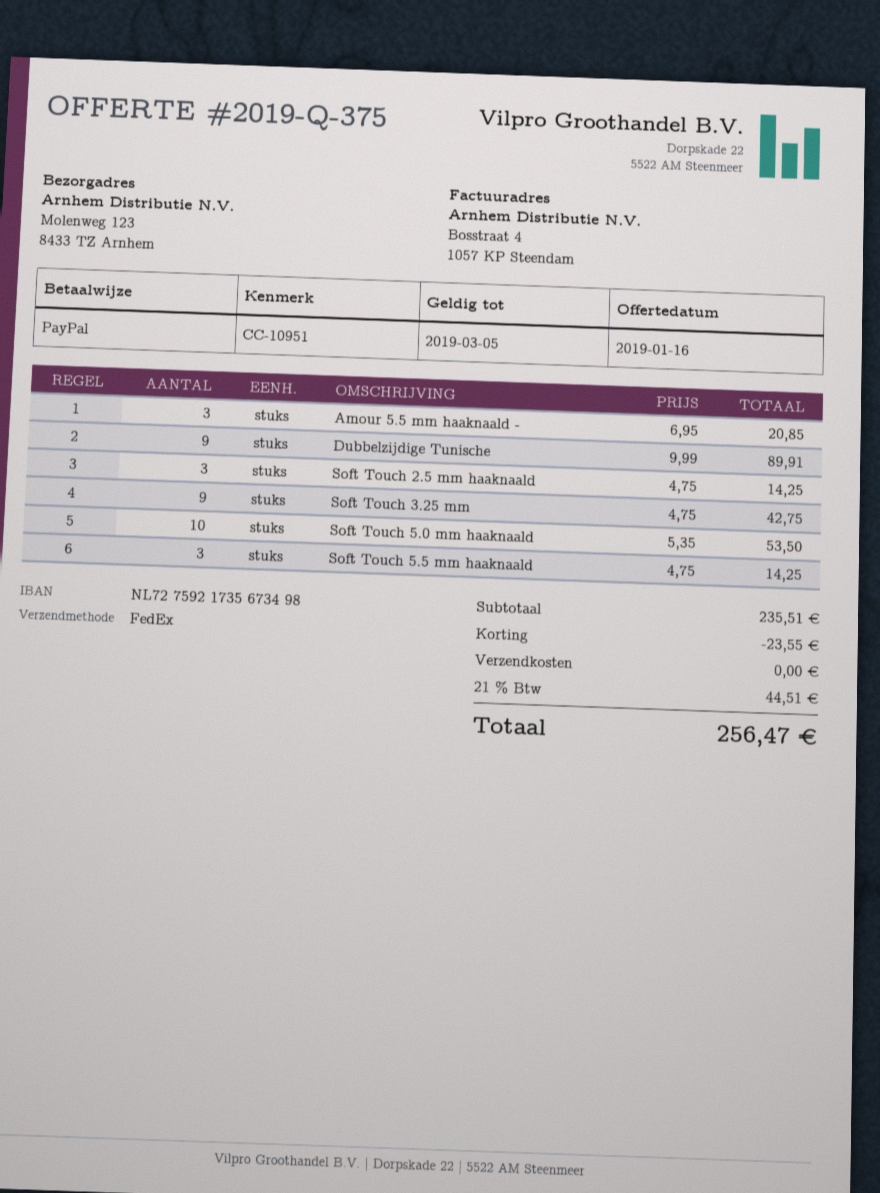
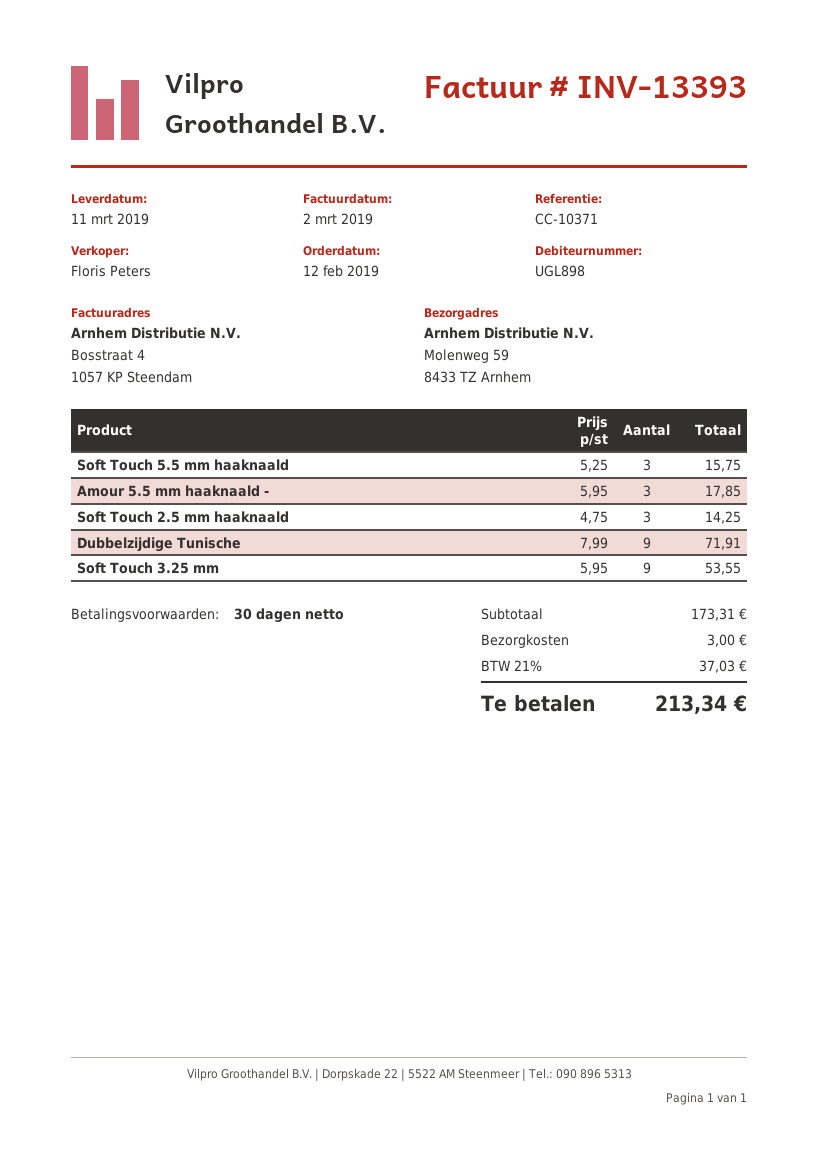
reference: CC-10951 -> CC-10371
ship to: Molenweg 123, 8433 TZ Arnhem -> Molenweg 59, 8433 TZ Arnhem
Amour 5.5 mm haaknaald -: 3 x 6.95 = 20.85 -> 3 x 5.95 = 17.85
Dubbelzijdige Tunische: 9 x 9.99 = 89.91 -> 9 x 7.99 = 71.91
Soft Touch 3.25 mm: 9 x 4.75 = 42.75 -> 9 x 5.95 = 53.55
Soft Touch 5.0 mm haaknaald: 10 x 5.35 = 53.50 -> none
Soft Touch 5.5 mm haaknaald: 3 x 4.75 = 14.25 -> 3 x 5.25 = 15.75
subtotal: 235.51 -> 173.31
discount: 23.55 -> none
shipping: 0.00 -> 3.00
tax: 21% = 44.51 -> 21% = 37.03
total: 256.47 -> 213.34

